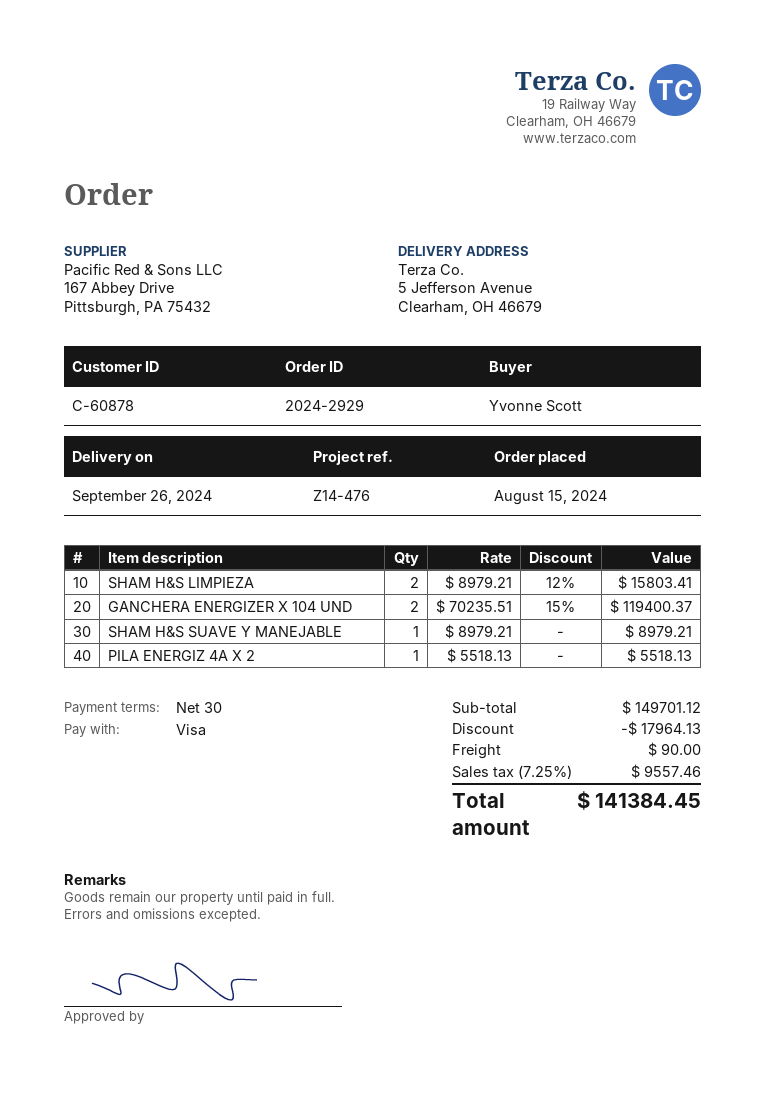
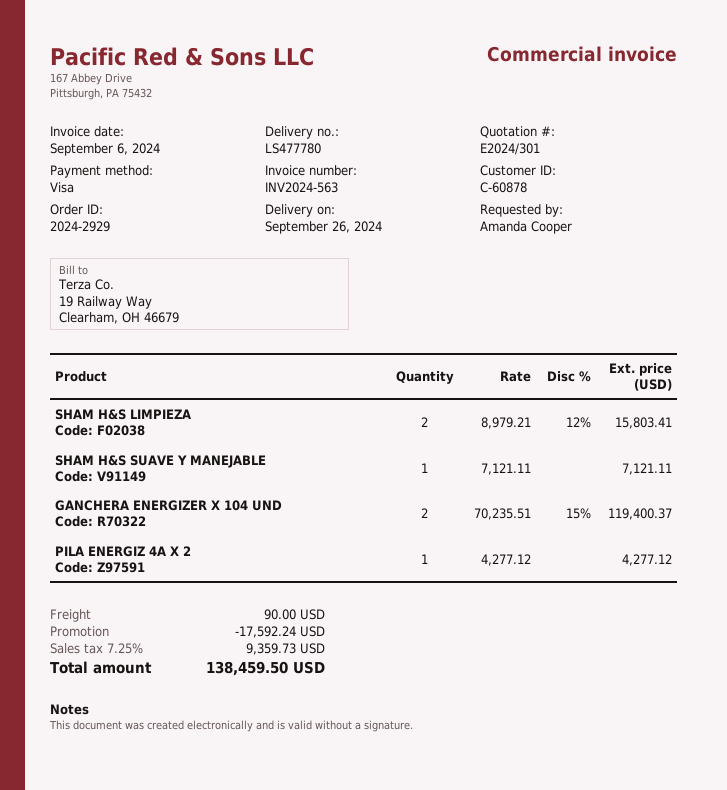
ordered by: Yvonne Scott -> Amanda Cooper
SHAM H&S SUAVE Y MANEJABLE: 1 x 8979.21 = 8979.21 -> 1 x 7121.11 = 7121.11
PILA ENERGIZ 4A X 2: 1 x 5518.13 = 5518.13 -> 1 x 4277.12 = 4277.12
discount: 17964.13 -> 17592.24
tax: 7.25% = 9557.46 -> 7.25% = 9359.73
total: 141384.45 -> 138459.50

